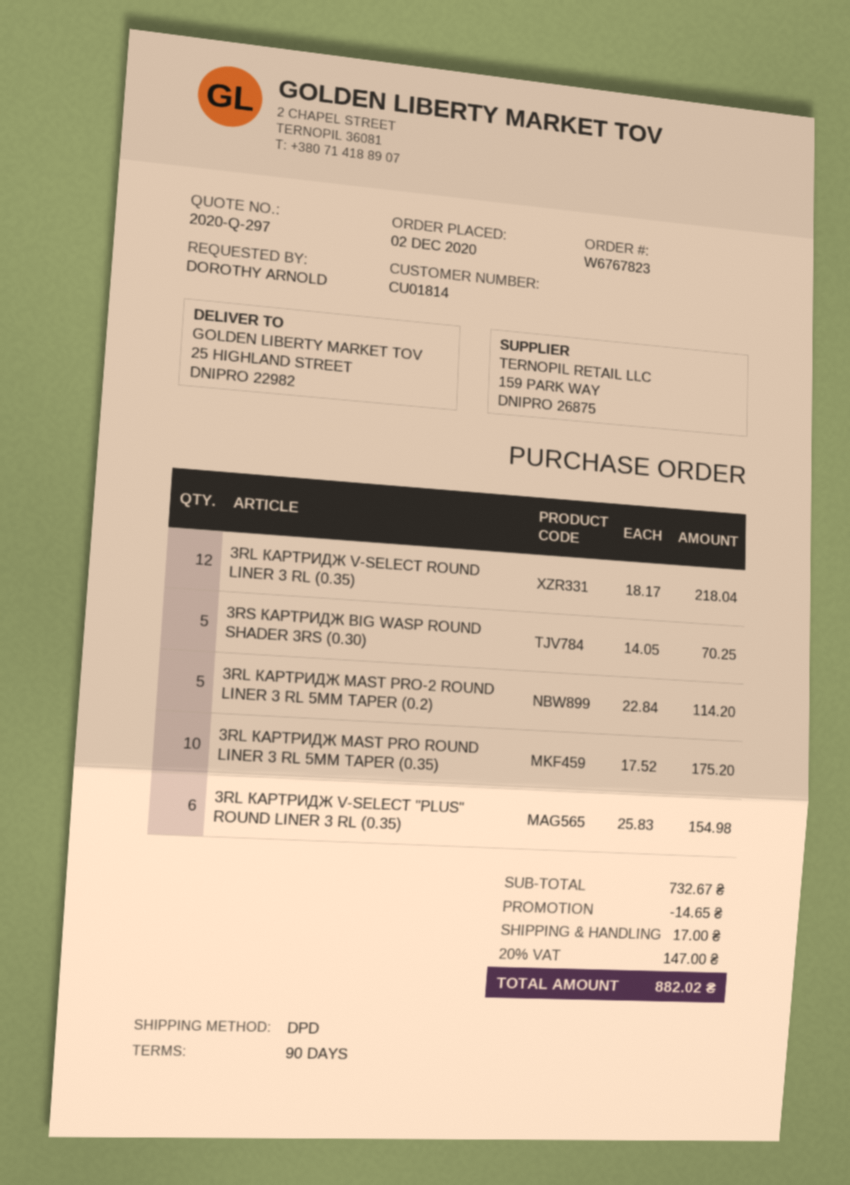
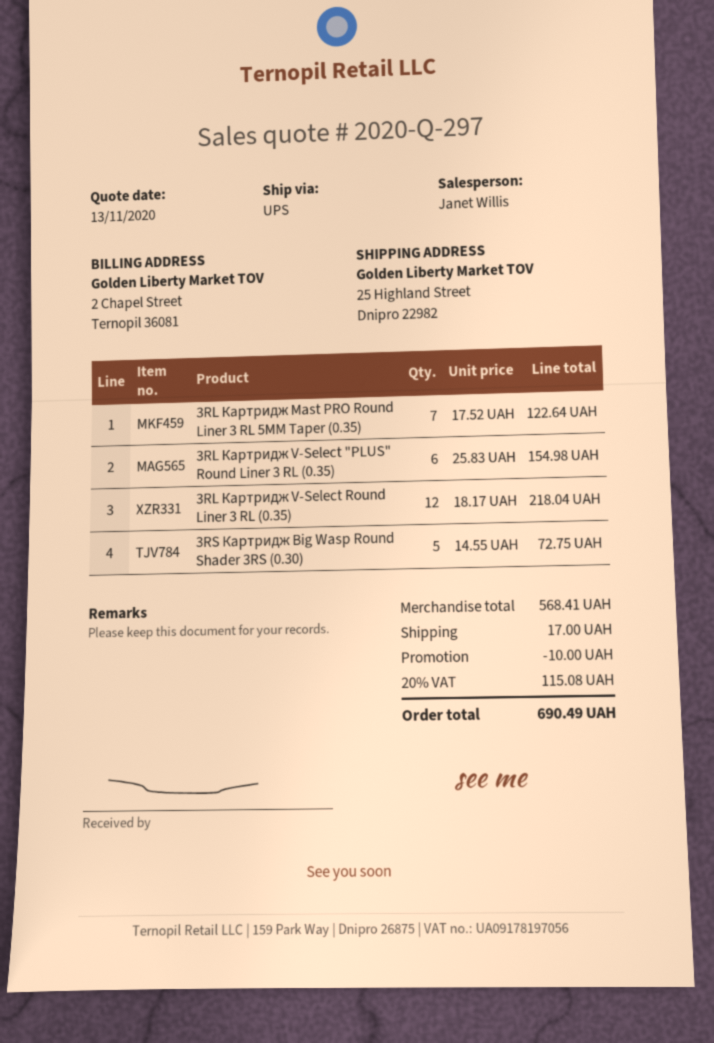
shipping method: DPD -> UPS
3RS КАРТРИДЖ BIG WASP ROUND SHADER 3RS (0.30): 5 x 14.05 = 70.25 -> 5 x 14.55 = 72.75
3RL КАРТРИДЖ MAST PRO-2 ROUND LINER 3 RL 5MM TAPER (0.2): 5 x 22.84 = 114.20 -> none
3RL КАРТРИДЖ MAST PRO ROUND LINER 3 RL 5MM TAPER (0.35): 10 x 17.52 = 175.20 -> 7 x 17.52 = 122.64
subtotal: 732.67 -> 568.41
discount: 14.65 -> 10.00
tax: 20% = 147.00 -> 20% = 115.08
total: 882.02 -> 690.49

